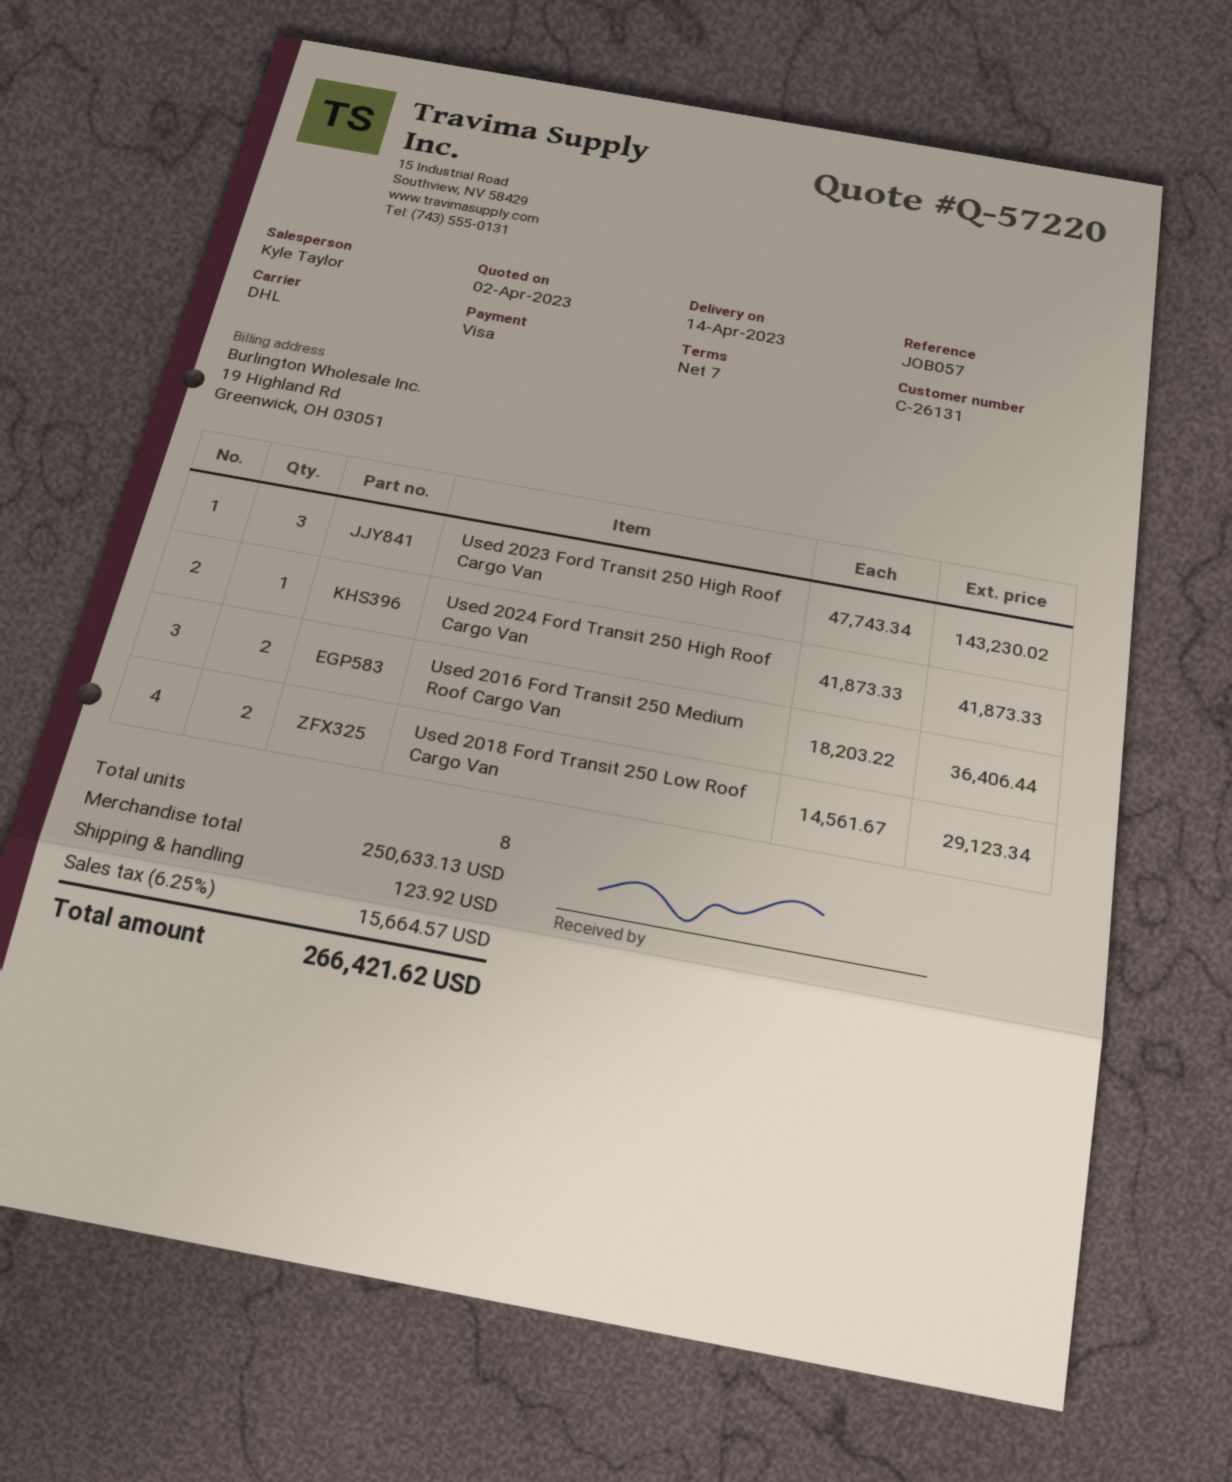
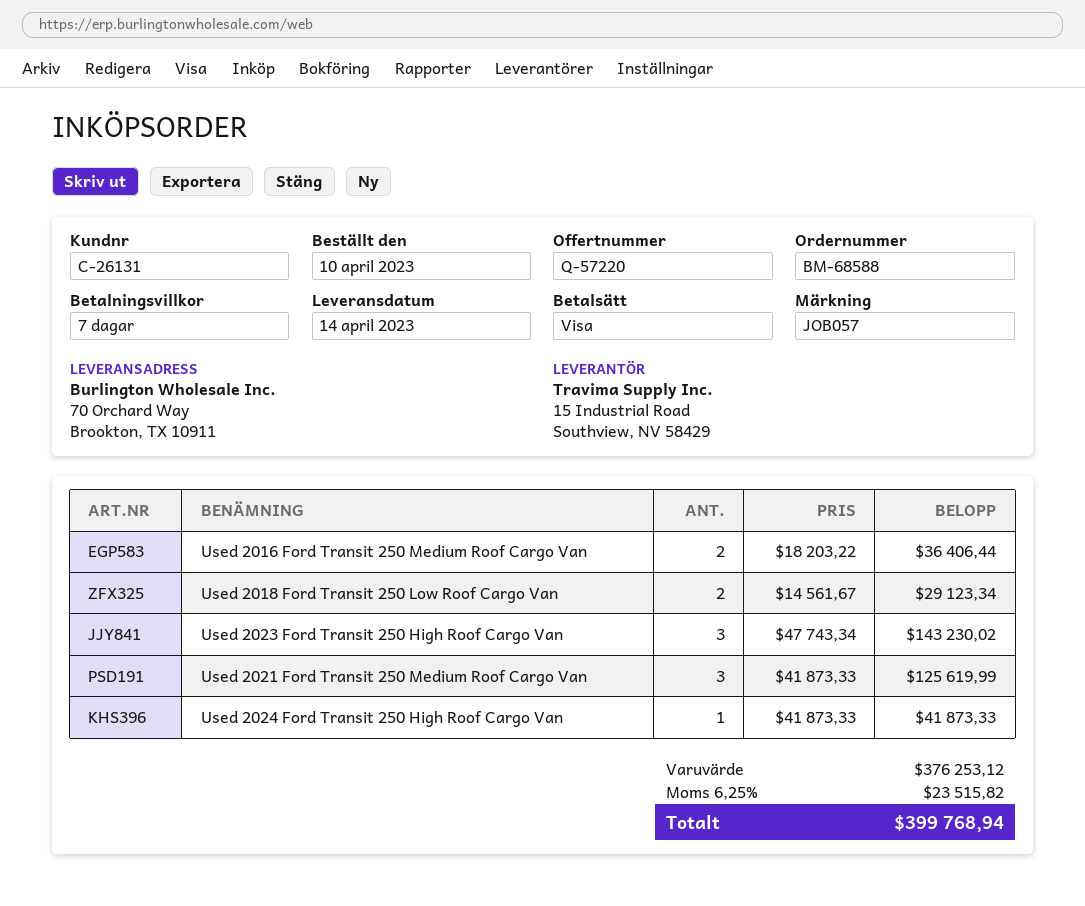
Used 2021 Ford Transit 250 Medium Roof Cargo Van: none -> 3 x 41873.33 = 125619.99
subtotal: 250633.13 -> 376253.12
shipping: 123.92 -> none
tax: 6.25% = 15664.57 -> 6.25% = 23515.82
total: 266421.62 -> 399768.94

